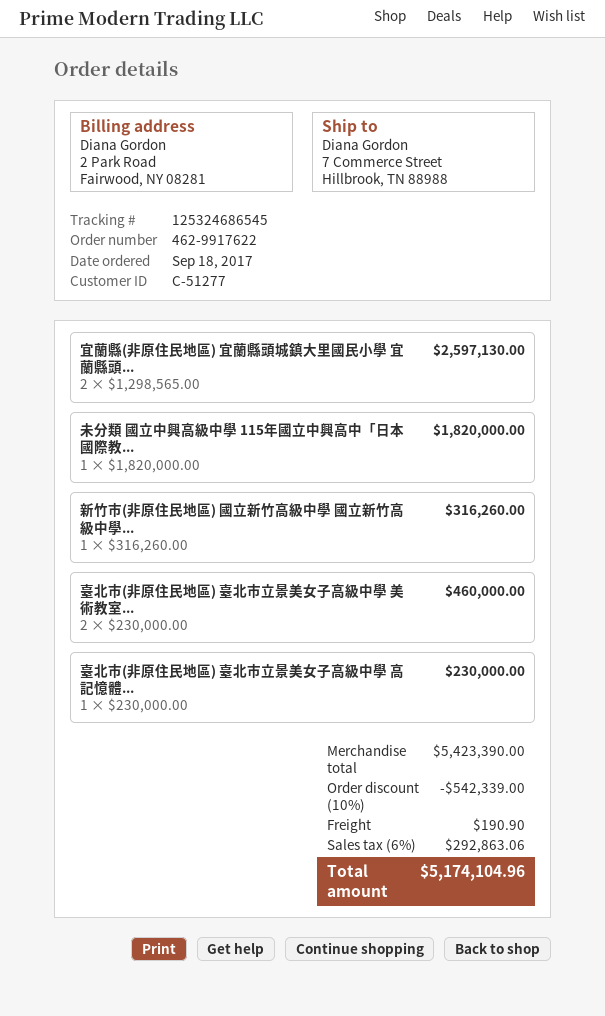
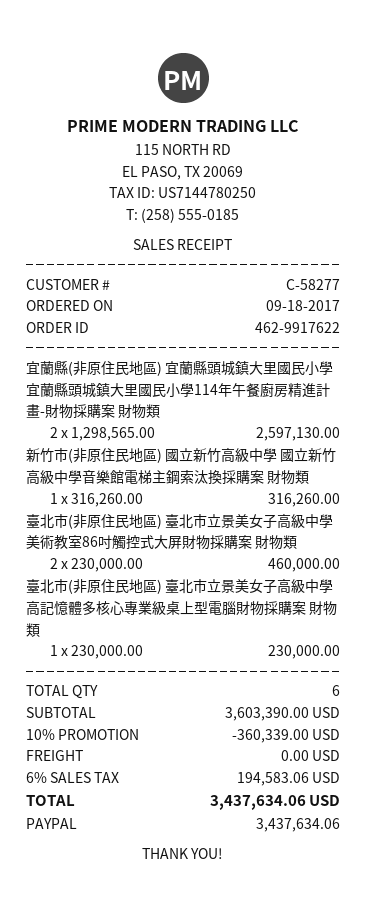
customer number: C-51277 -> C-58277
未分類 國立中興高級中學 115年國立中興高中「日本國際教...: 1 x 1820000.00 = 1820000.00 -> none
subtotal: 5423390.00 -> 3603390.00
discount: 10% = 542339.00 -> 10% = 360339.00
shipping: 190.90 -> 0.00
tax: 6% = 292863.06 -> 6% = 194583.06
total: 5174104.96 -> 3437634.06

